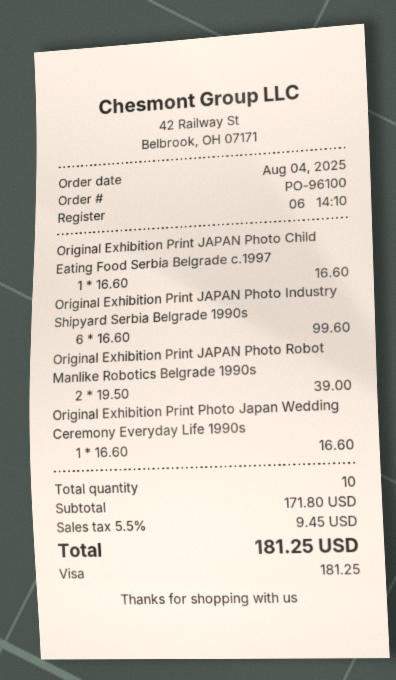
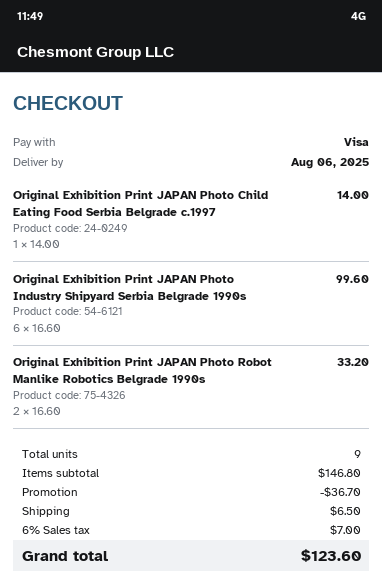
Original Exhibition Print JAPAN Photo Child Eating Food Serbia Belgrade c.1997: 1 x 16.60 = 16.60 -> 1 x 14.00 = 14.00
Original Exhibition Print JAPAN Photo Robot Manlike Robotics Belgrade 1990s: 2 x 19.50 = 39.00 -> 2 x 16.60 = 33.20
Original Exhibition Print Photo Japan Wedding Ceremony Everyday Life 1990s: 1 x 16.60 = 16.60 -> none
total quantity: 10 -> 9
subtotal: 171.80 -> 146.80
discount: none -> 36.70
shipping: none -> 6.50
tax: 5.5% = 9.45 -> 6% = 7.00
total: 181.25 -> 123.60

